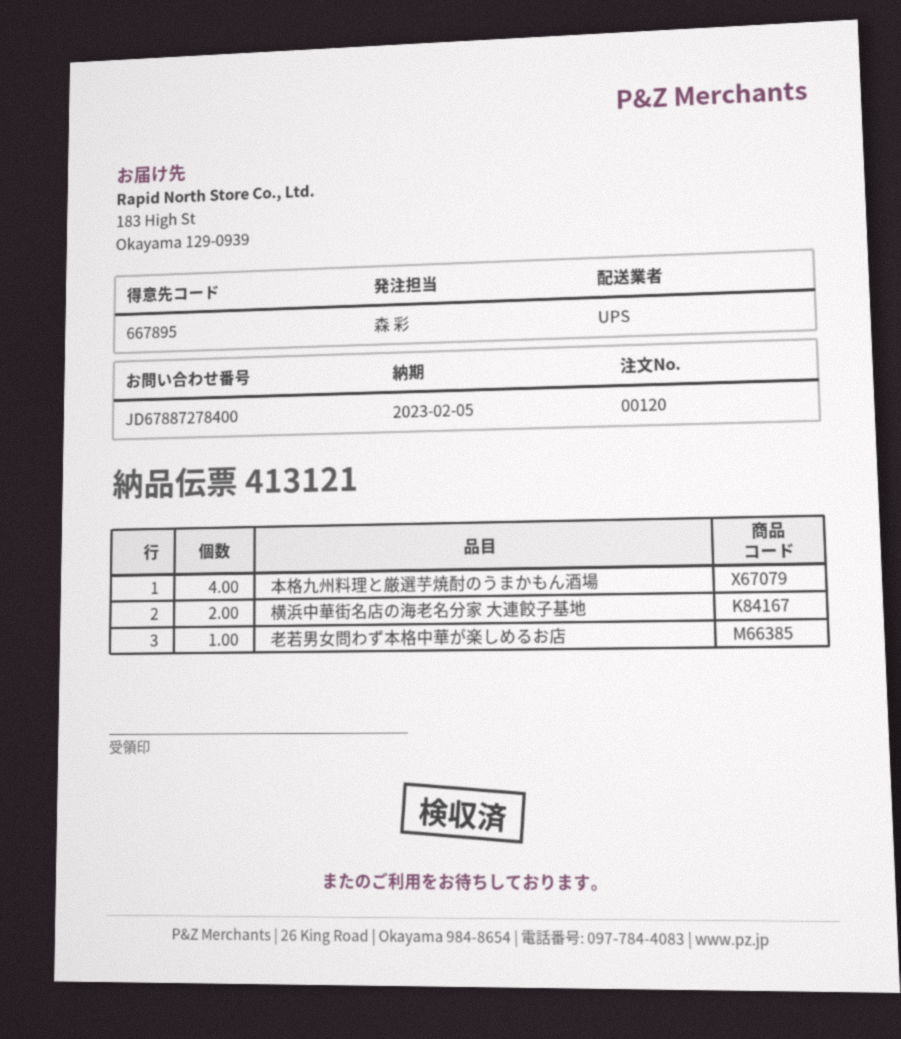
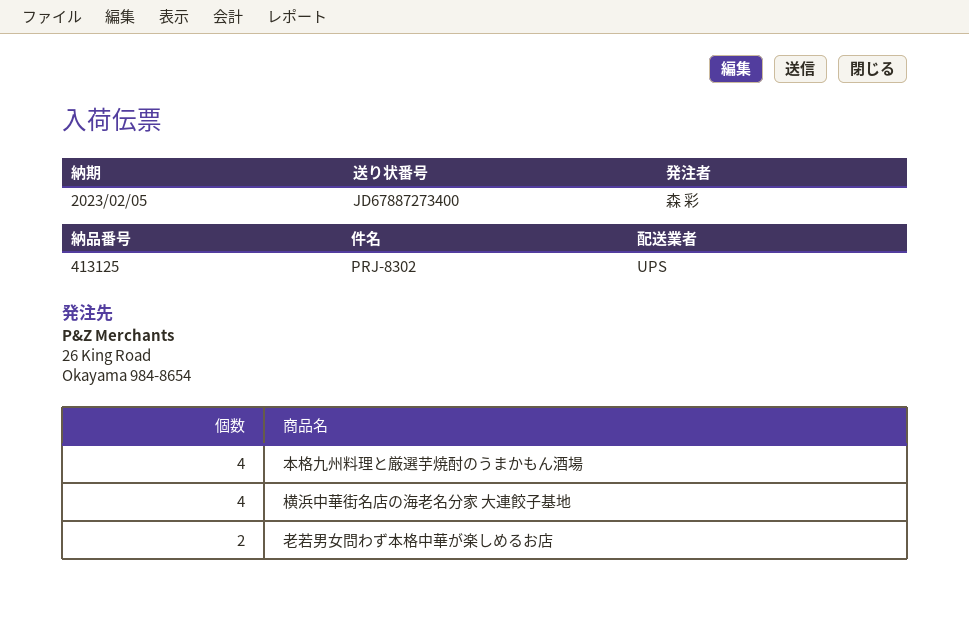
delivery note number: 413121 -> 413125
tracking number: JD67887278400 -> JD67887273400
横浜中華街名店の海老名分家 大連餃子基地: 2 -> 4
老若男女問わず本格中華が楽しめるお店: 1 -> 2

